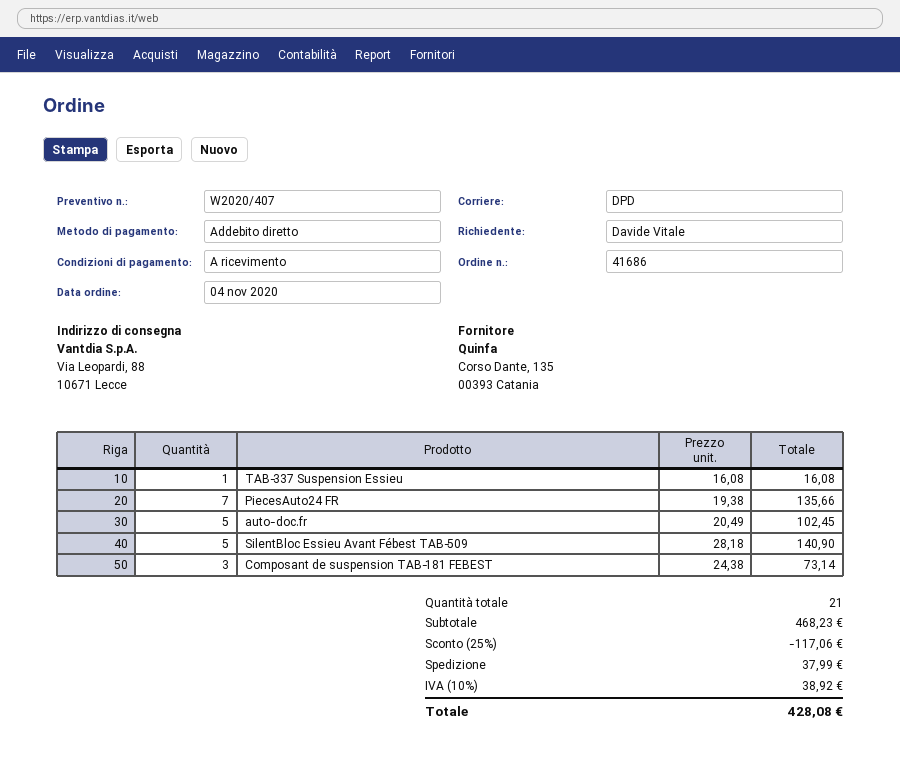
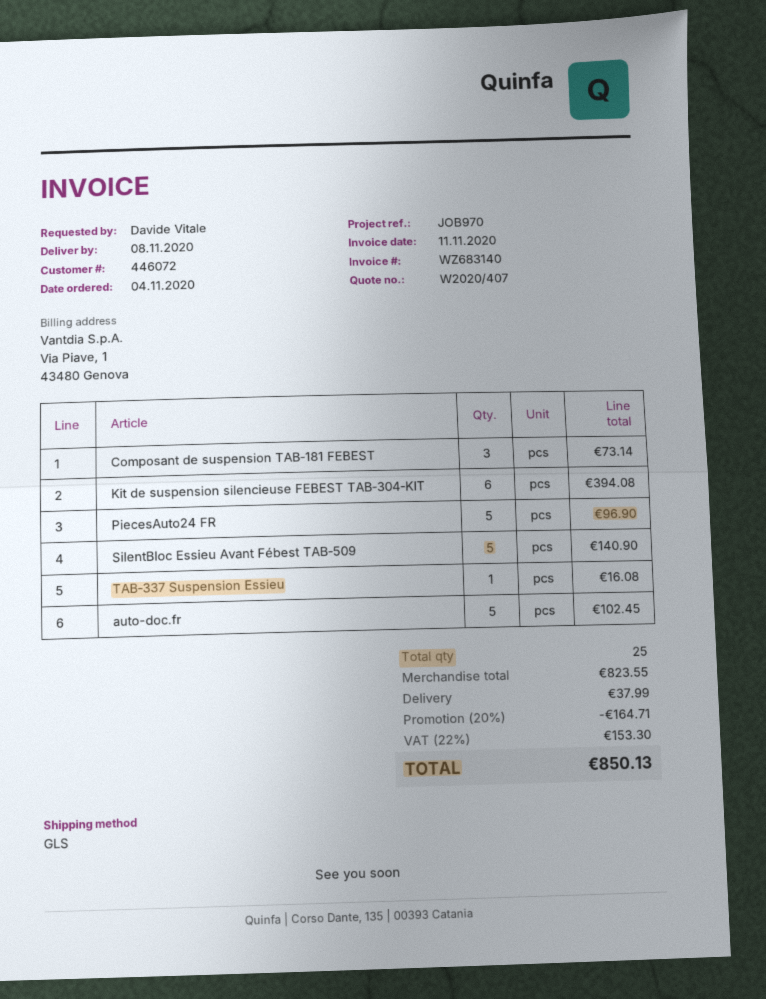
shipping method: DPD -> GLS
PiecesAuto24 FR: 7 for 135.66 -> 5 for 96.90
Kit de suspension silencieuse FEBEST TAB‑304‑KIT: none -> 6 for 394.08
total quantity: 21 -> 25
subtotal: 468.23 -> 823.55
discount: 25% = 117.06 -> 20% = 164.71
tax: 10% = 38.92 -> 22% = 153.30
total: 428.08 -> 850.13

